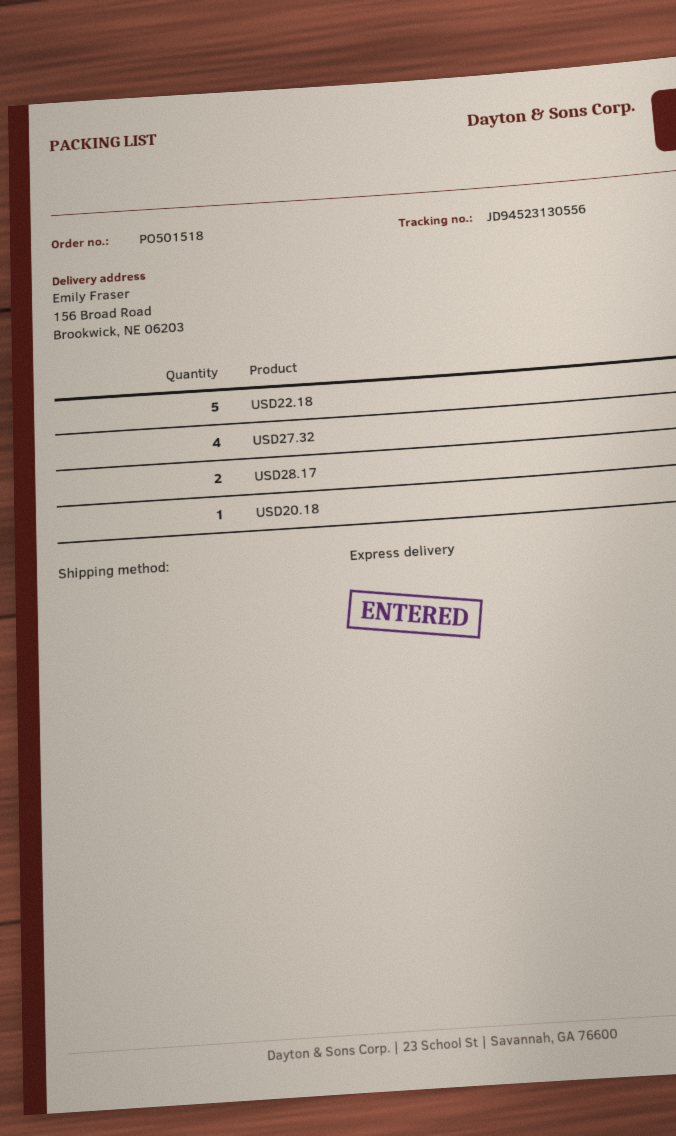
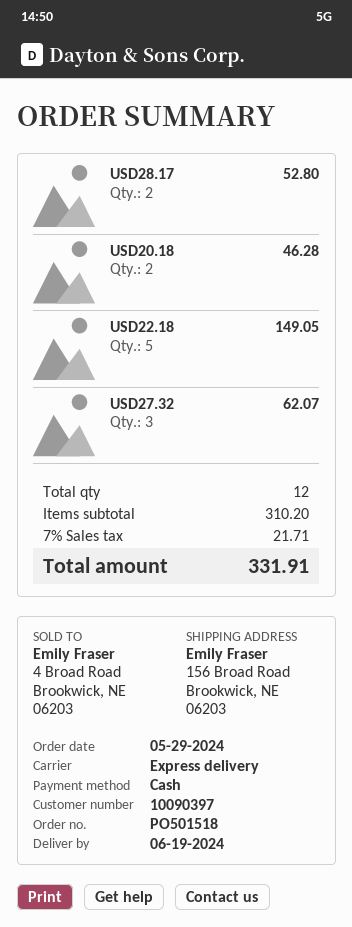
USD27.32: 4 -> 3
USD20.18: 1 -> 2

